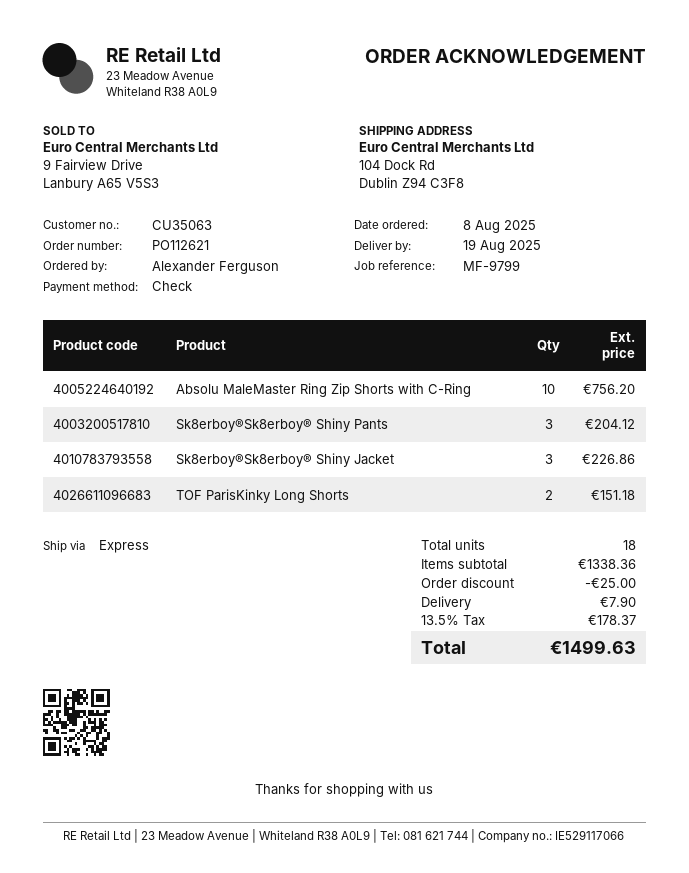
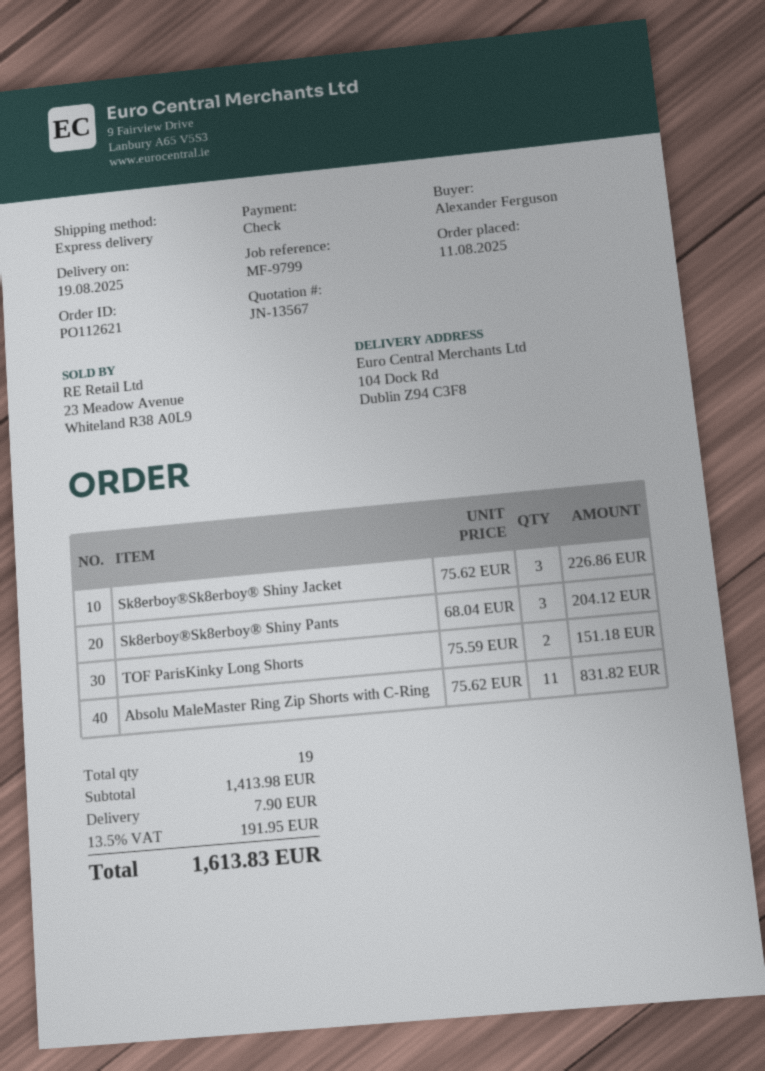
order date: 2025-08-08 -> 2025-08-11
Absolu MaleMaster Ring Zip Shorts with C-Ring: 10 for 756.20 -> 11 for 831.82
total quantity: 18 -> 19
subtotal: 1338.36 -> 1413.98
discount: 25.00 -> none
tax: 13.5% = 178.37 -> 13.5% = 191.95
total: 1499.63 -> 1613.83

